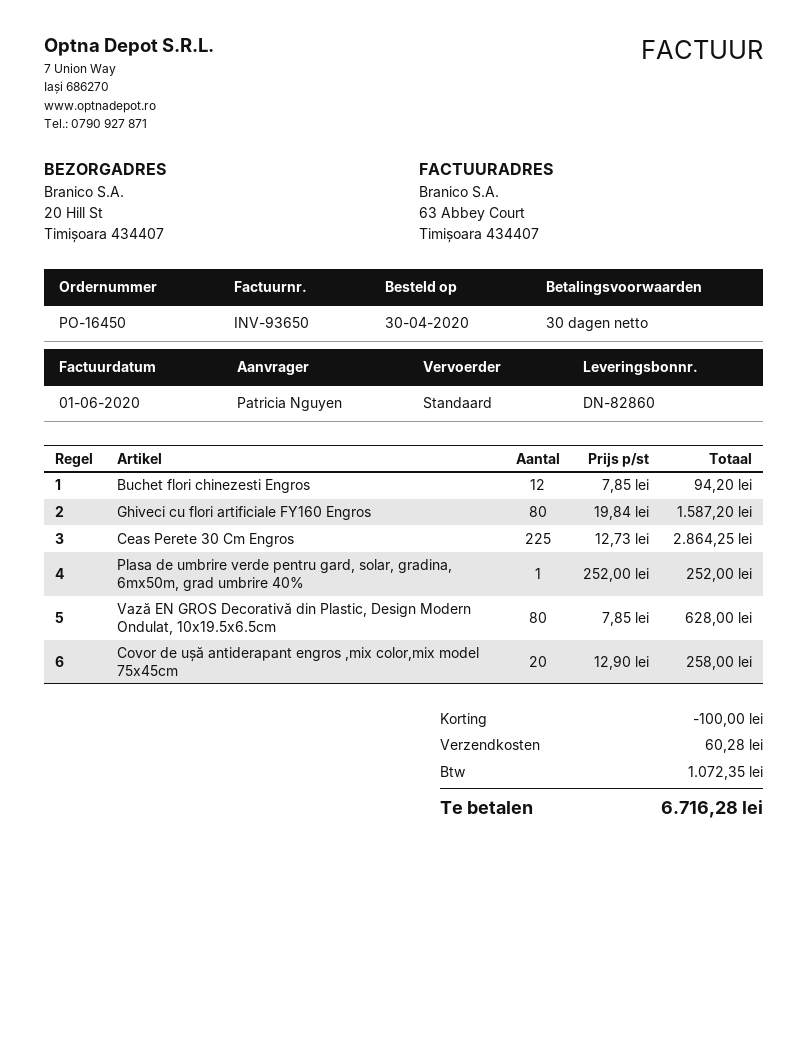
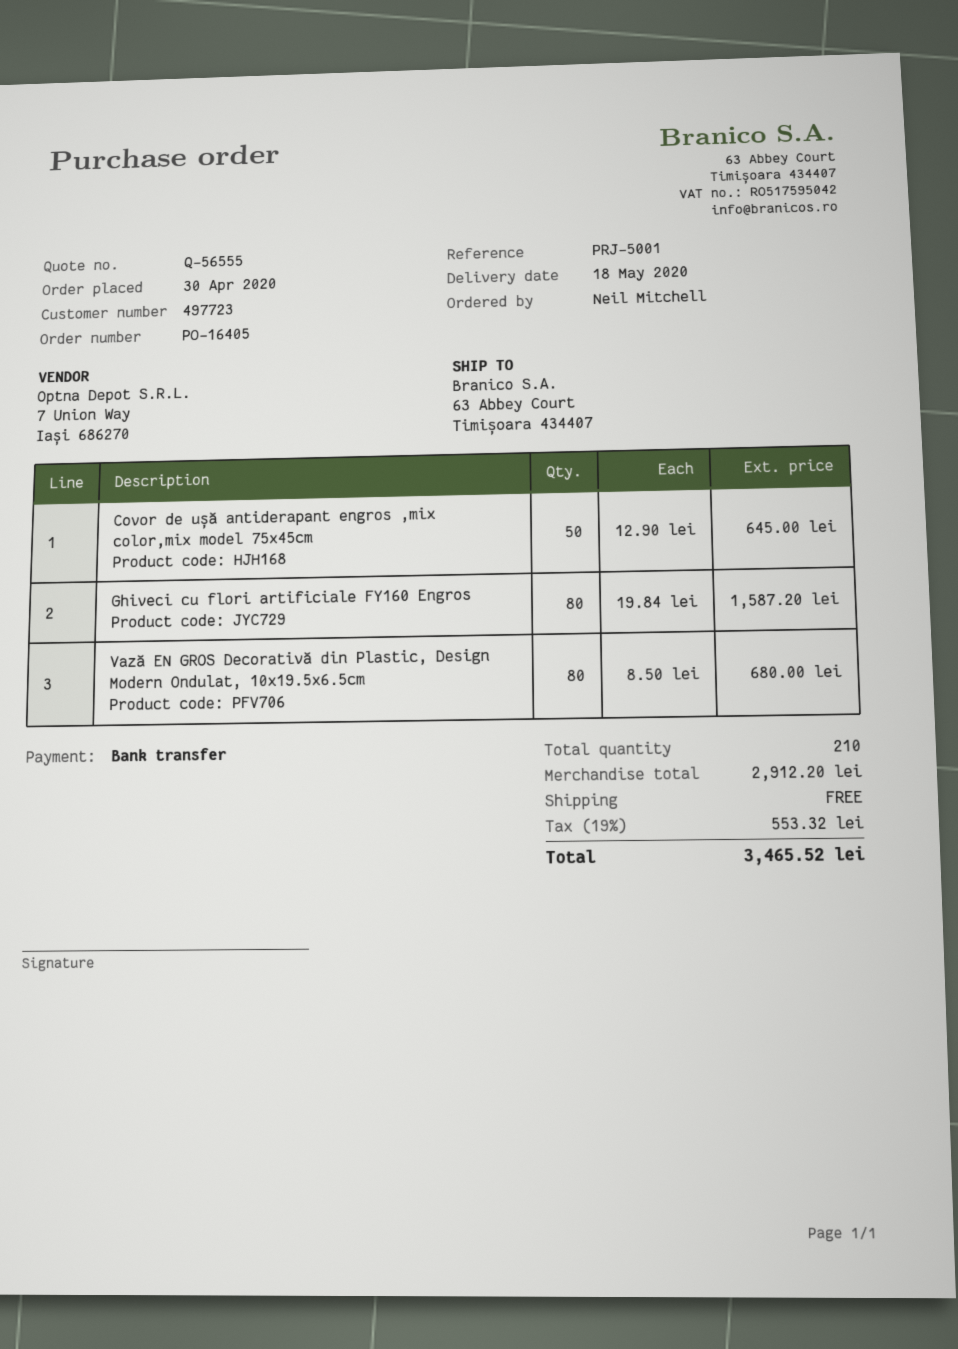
order number: PO-16450 -> PO-16405
ordered by: Patricia Nguyen -> Neil Mitchell
ship to: 20 Hill St, Timișoara 434407 -> 63 Abbey Court, Timișoara 434407
Buchet flori chinezesti Engros: 12 x 7.85 = 94.20 -> none
Ceas Perete 30 Cm Engros: 225 x 12.73 = 2864.25 -> none
Plasa de umbrire verde pentru gard, solar, gradina, 6mx50m, grad umbrire 40%: 1 x 252.00 = 252.00 -> none
Vază EN GROS Decorativă din Plastic, Design Modern Ondulat, 10x19.5x6.5cm: 80 x 7.85 = 628.00 -> 80 x 8.50 = 680.00
Covor de ușă antiderapant engros ,mix color,mix model 75x45cm: 20 x 12.90 = 258.00 -> 50 x 12.90 = 645.00
discount: 100.00 -> none
shipping: 60.28 -> 0.00
tax: 1072.35 -> 553.32
total: 6716.28 -> 3465.52

